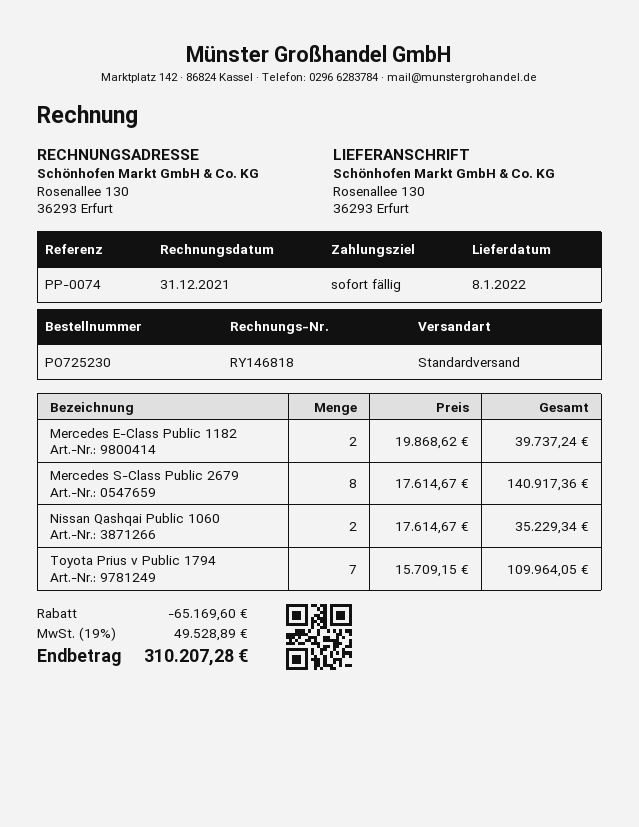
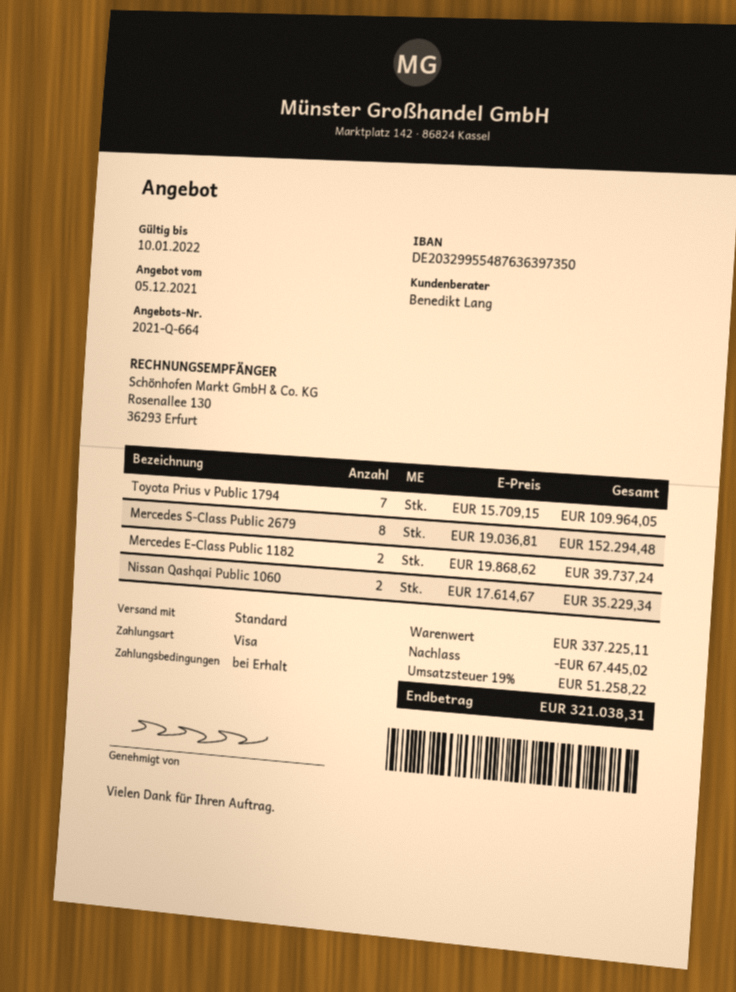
Mercedes S-Class Public 2679: 8 x 17614.67 = 140917.36 -> 8 x 19036.81 = 152294.48
discount: 65169.60 -> 67445.02
tax: 19% = 49528.89 -> 19% = 51258.22
total: 310207.28 -> 321038.31

